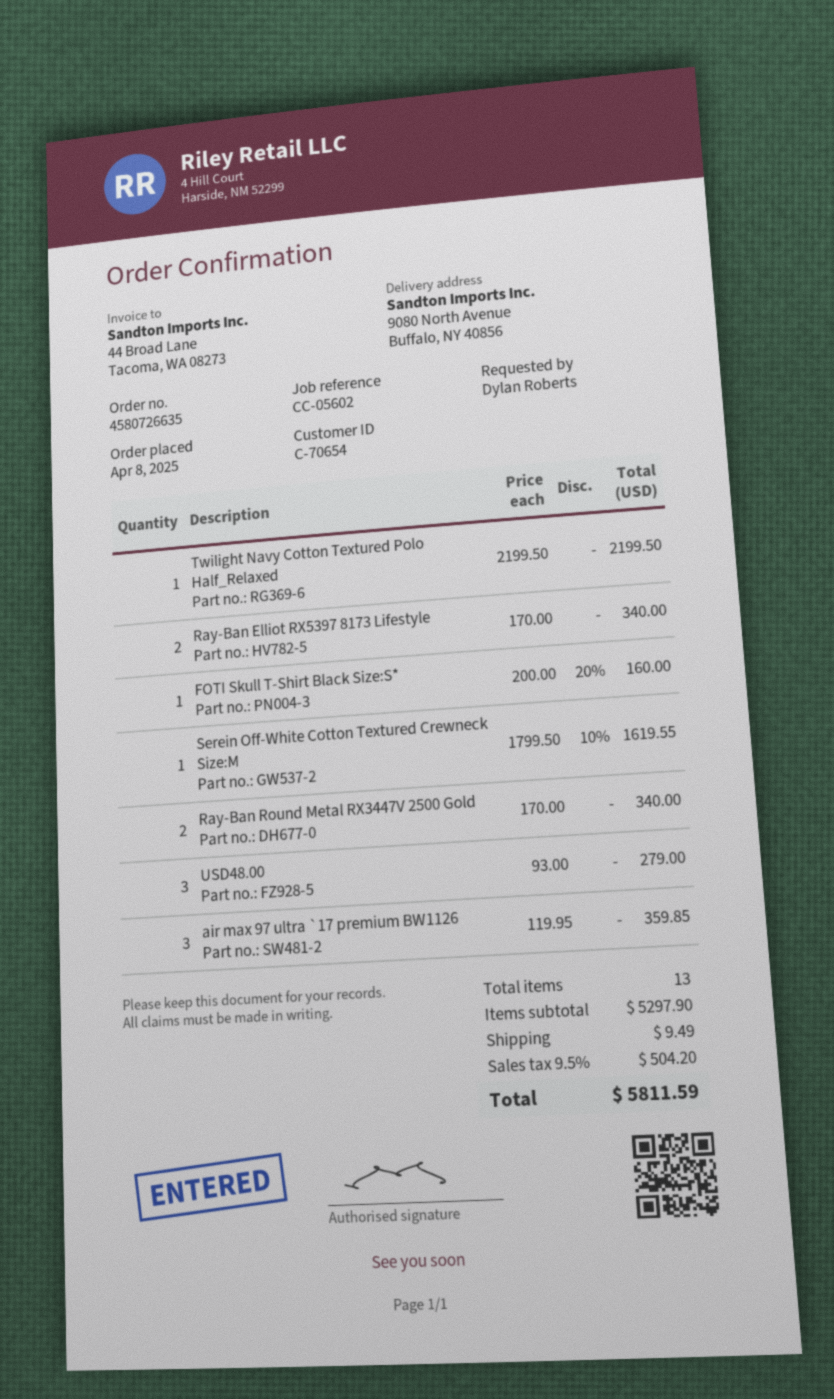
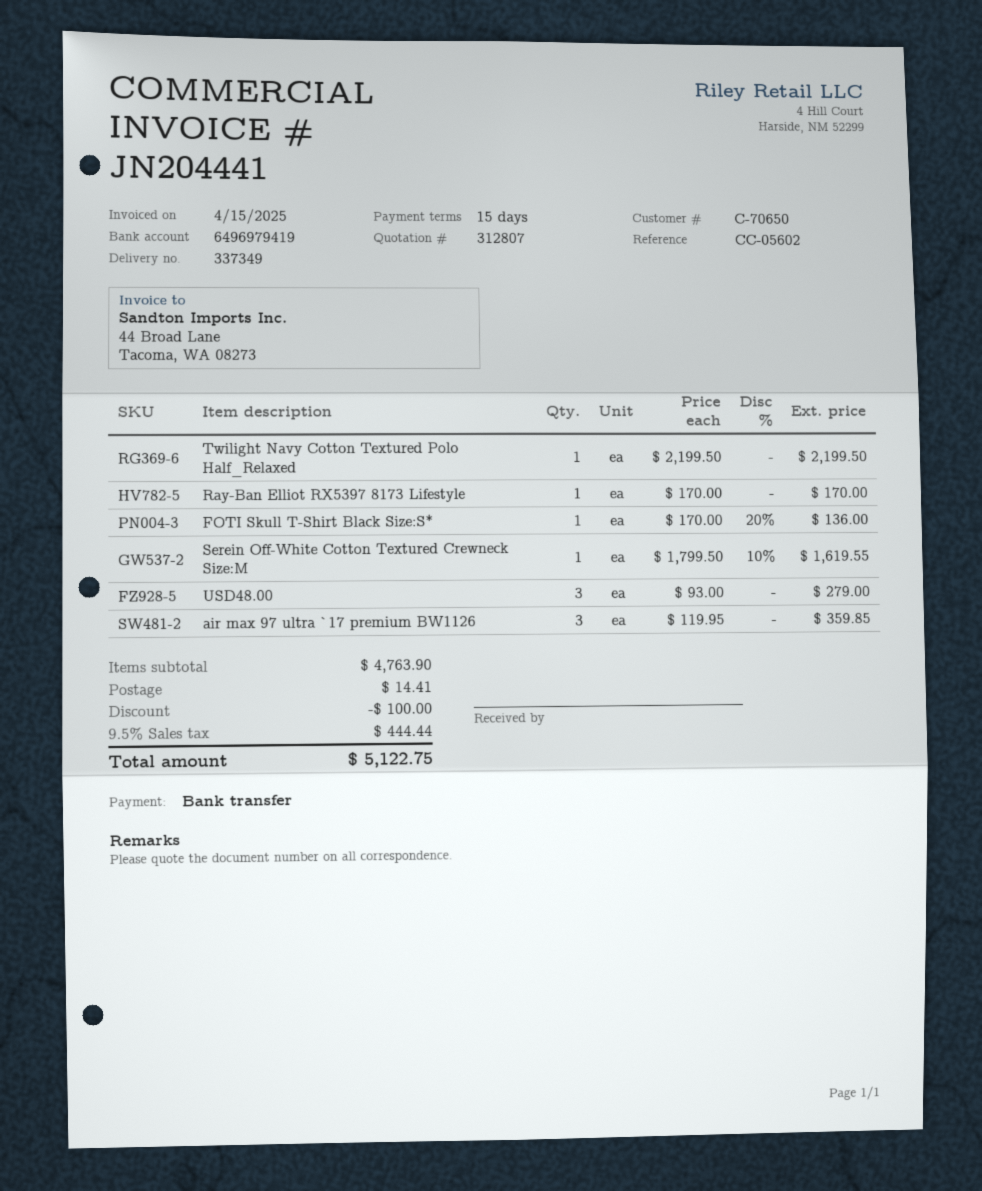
customer number: C-70654 -> C-70650
Ray-Ban Elliot RX5397 8173 Lifestyle: 2 x 170.00 = 340.00 -> 1 x 170.00 = 170.00
FOTI Skull T-Shirt Black Size:S*: 1 x 200.00 - 20% = 160.00 -> 1 x 170.00 - 20% = 136.00
Ray-Ban Round Metal RX3447V 2500 Gold: 2 x 170.00 = 340.00 -> none
subtotal: 5297.90 -> 4763.90
discount: none -> 100.00
shipping: 9.49 -> 14.41
tax: 9.5% = 504.20 -> 9.5% = 444.44
total: 5811.59 -> 5122.75

